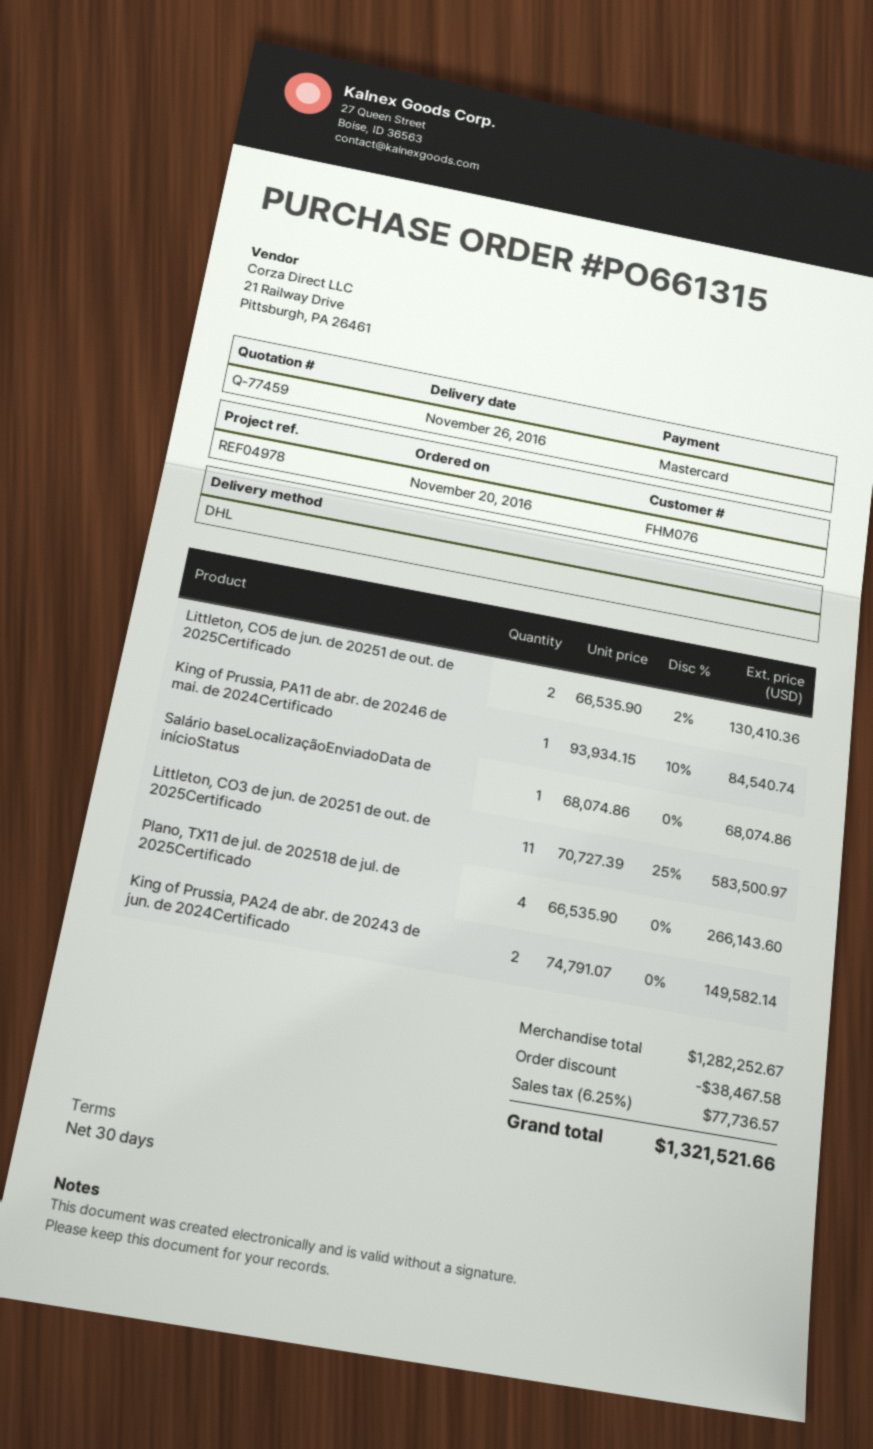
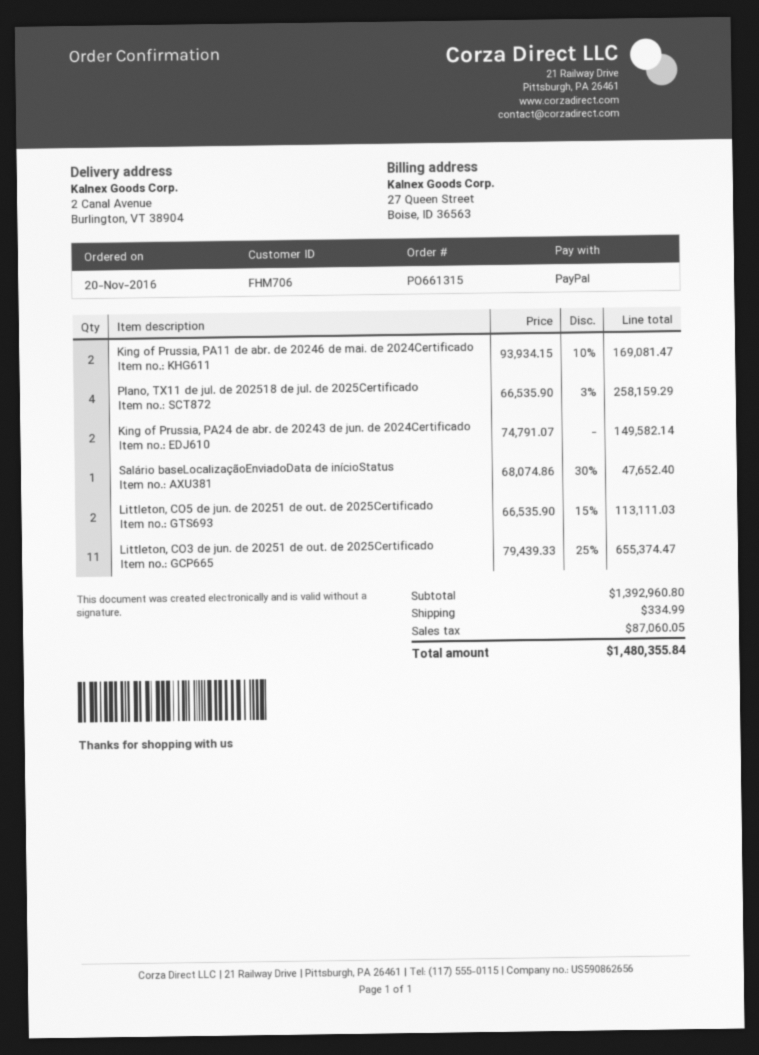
customer number: FHM076 -> FHM706
payment method: Mastercard -> PayPal
Littleton, CO5 de jun. de 20251 de out. de 2025Certificado: 2 x 66535.90 - 2% = 130410.36 -> 2 x 66535.90 - 15% = 113111.03
King of Prussia, PA11 de abr. de 20246 de mai. de 2024Certificado: 1 x 93934.15 - 10% = 84540.74 -> 2 x 93934.15 - 10% = 169081.47
Salário baseLocalizaçãoEnviadoData de inícioStatus: 1 x 68074.86 = 68074.86 -> 1 x 68074.86 - 30% = 47652.40
Littleton, CO3 de jun. de 20251 de out. de 2025Certificado: 11 x 70727.39 - 25% = 583500.97 -> 11 x 79439.33 - 25% = 655374.47
Plano, TX11 de jul. de 202518 de jul. de 2025Certificado: 4 x 66535.90 = 266143.60 -> 4 x 66535.90 - 3% = 258159.29
subtotal: 1282252.67 -> 1392960.80
discount: 38467.58 -> none
shipping: none -> 334.99
tax: 77736.57 -> 87060.05
total: 1321521.66 -> 1480355.84

